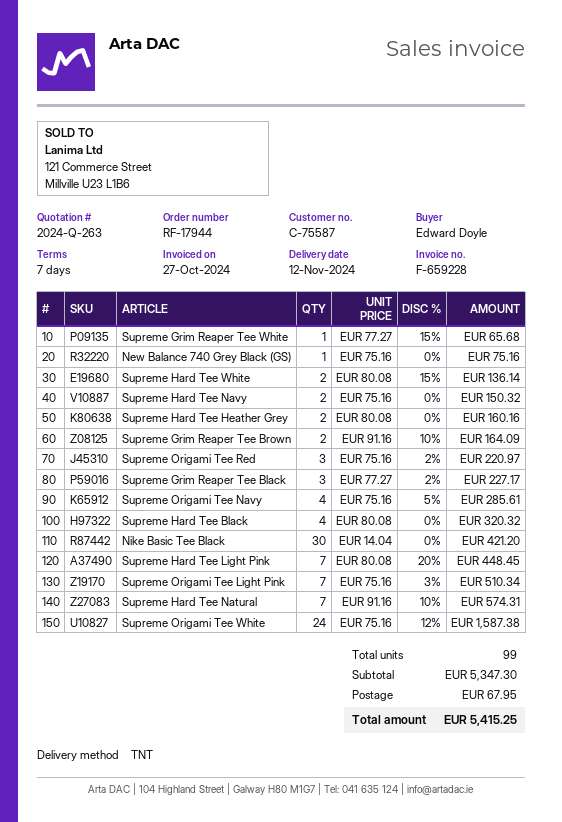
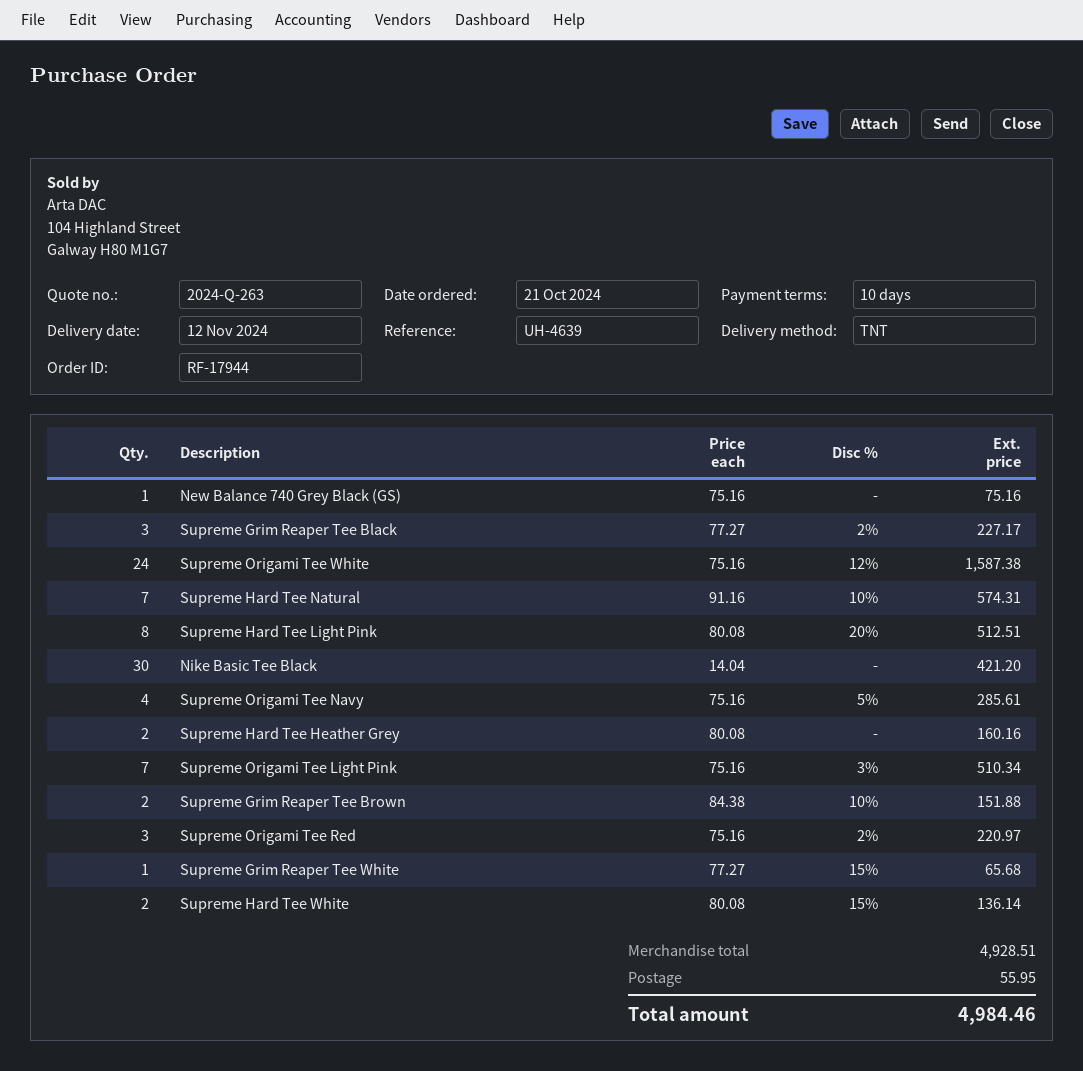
payment terms: 7 days -> 10 days
Supreme Hard Tee Navy: 2 x 75.16 = 150.32 -> none
Supreme Grim Reaper Tee Brown: 2 x 91.16 - 10% = 164.09 -> 2 x 84.38 - 10% = 151.88
Supreme Hard Tee Black: 4 x 80.08 = 320.32 -> none
Supreme Hard Tee Light Pink: 7 x 80.08 - 20% = 448.45 -> 8 x 80.08 - 20% = 512.51
subtotal: 5347.30 -> 4928.51
shipping: 67.95 -> 55.95
total: 5415.25 -> 4984.46

